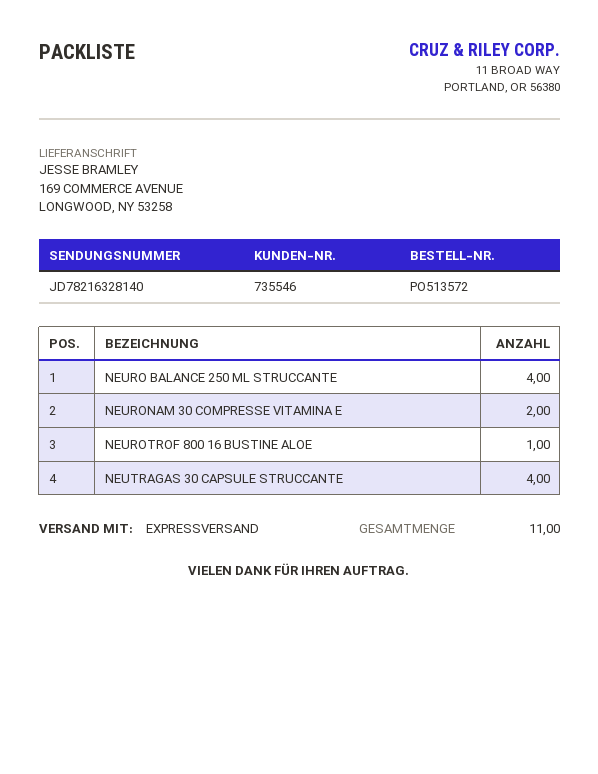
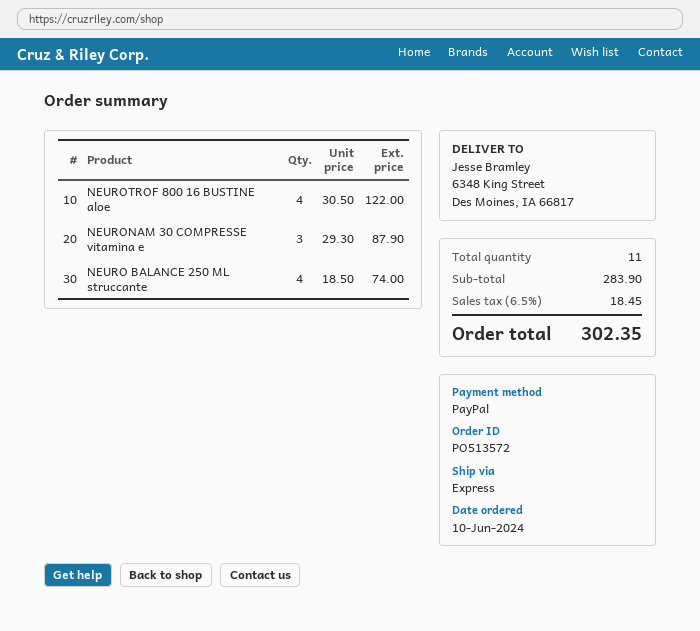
ship to: 169 COMMERCE AVENUE, LONGWOOD, NY 53258 -> 6348 King Street, Des Moines, IA 66817
NEURONAM 30 COMPRESSE VITAMINA E: 2 -> 3
NEUROTROF 800 16 BUSTINE ALOE: 1 -> 4
NEUTRAGAS 30 CAPSULE STRUCCANTE: 4 -> none

